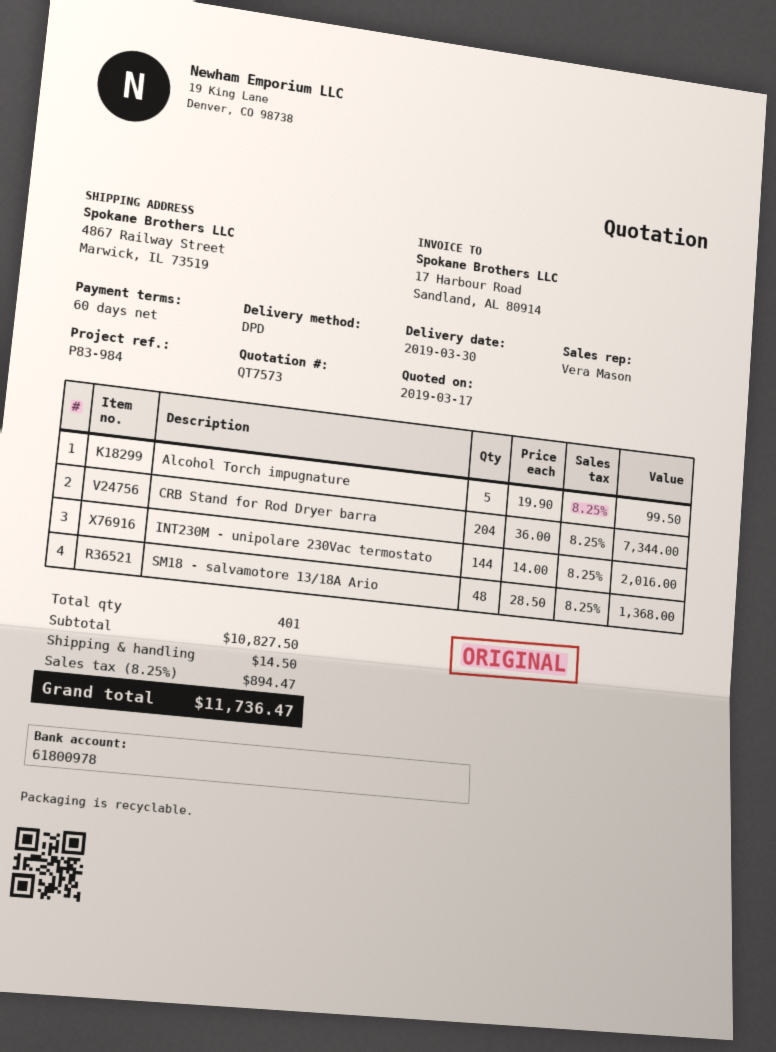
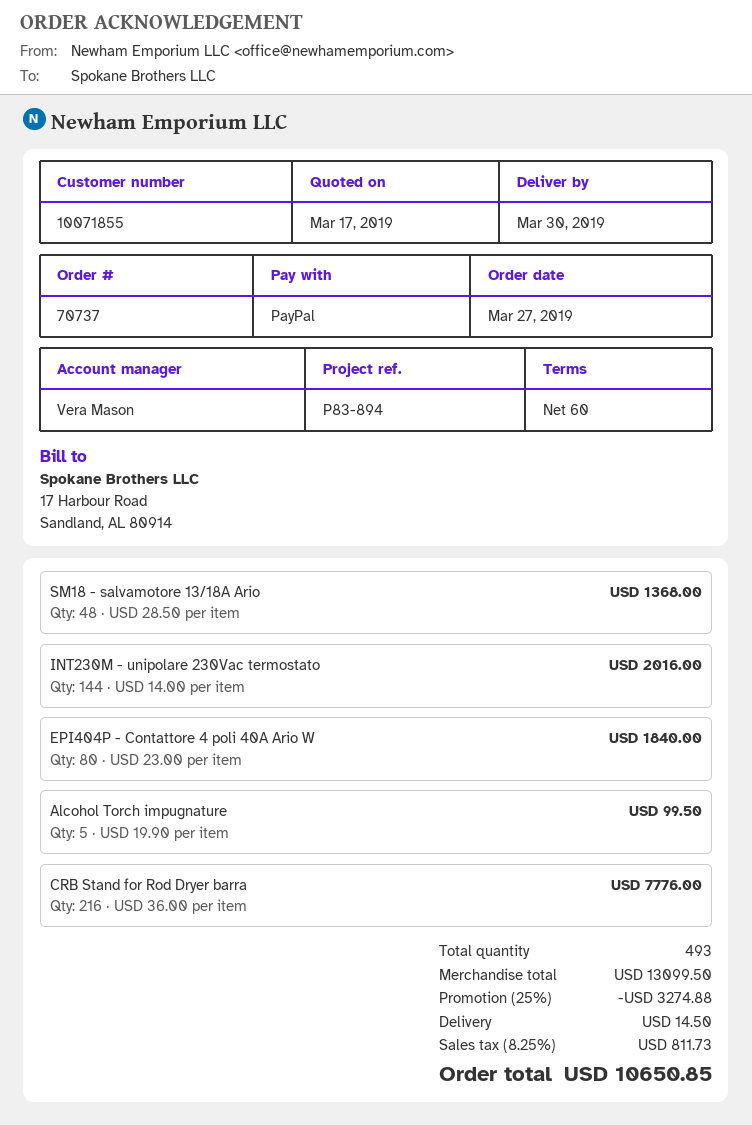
reference: P83-984 -> P83-894
CRB Stand for Rod Dryer barra: 204 x 36.00 = 7344.00 -> 216 x 36.00 = 7776.00
EPI404P - Contattore 4 poli 40A Ario W: none -> 80 x 23.00 = 1840.00
total quantity: 401 -> 493
subtotal: 10827.50 -> 13099.50
discount: none -> 25% = 3274.88
tax: 8.25% = 894.47 -> 8.25% = 811.73
total: 11736.47 -> 10650.85

